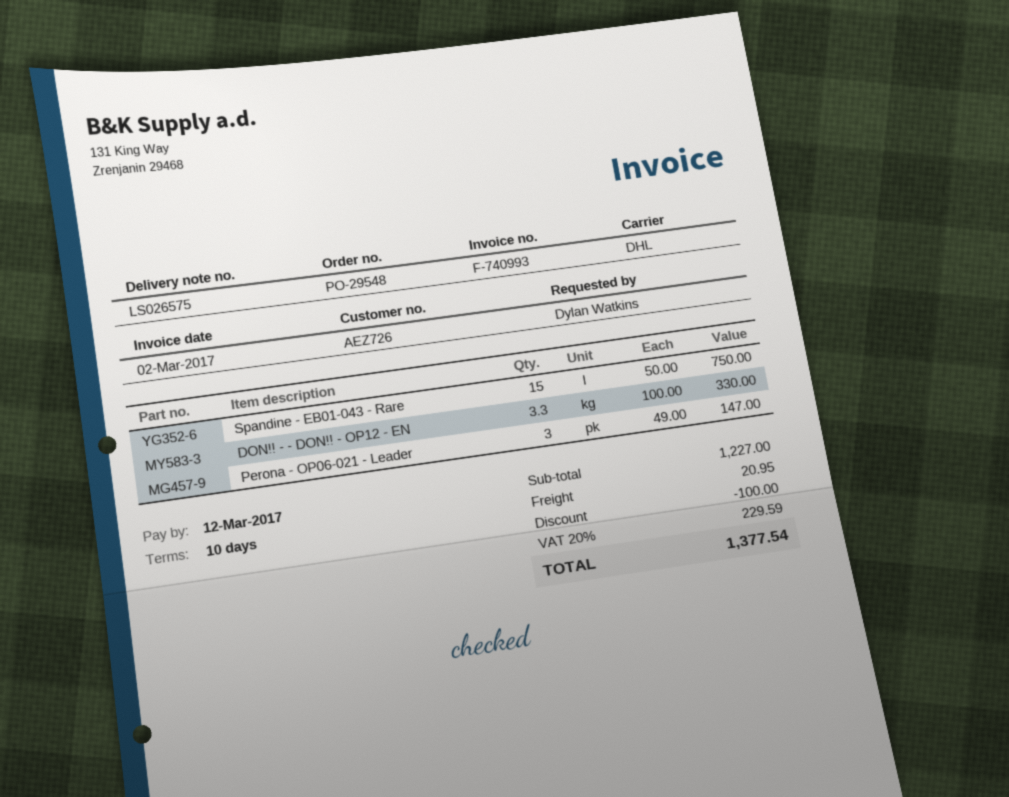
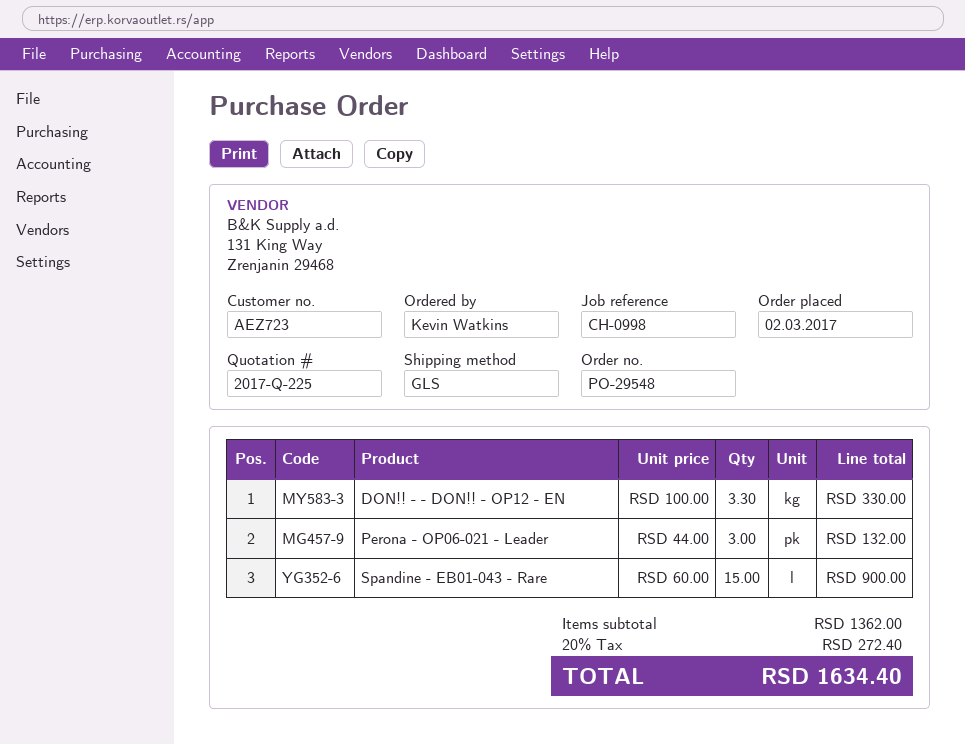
customer number: AEZ726 -> AEZ723
ordered by: Dylan Watkins -> Kevin Watkins
shipping method: DHL -> GLS
Spandine - EB01-043 - Rare: 15 x 50.00 = 750.00 -> 15 x 60.00 = 900.00
Perona - OP06-021 - Leader: 3 x 49.00 = 147.00 -> 3 x 44.00 = 132.00
subtotal: 1227.00 -> 1362.00
discount: 100.00 -> none
shipping: 20.95 -> none
tax: 20% = 229.59 -> 20% = 272.40
total: 1377.54 -> 1634.40

